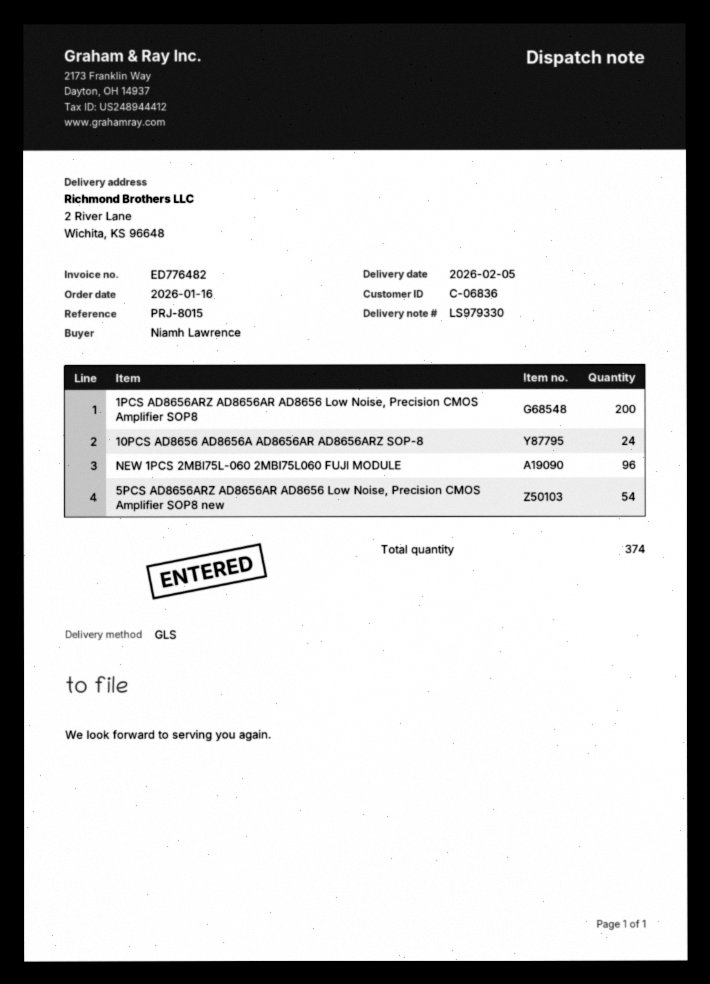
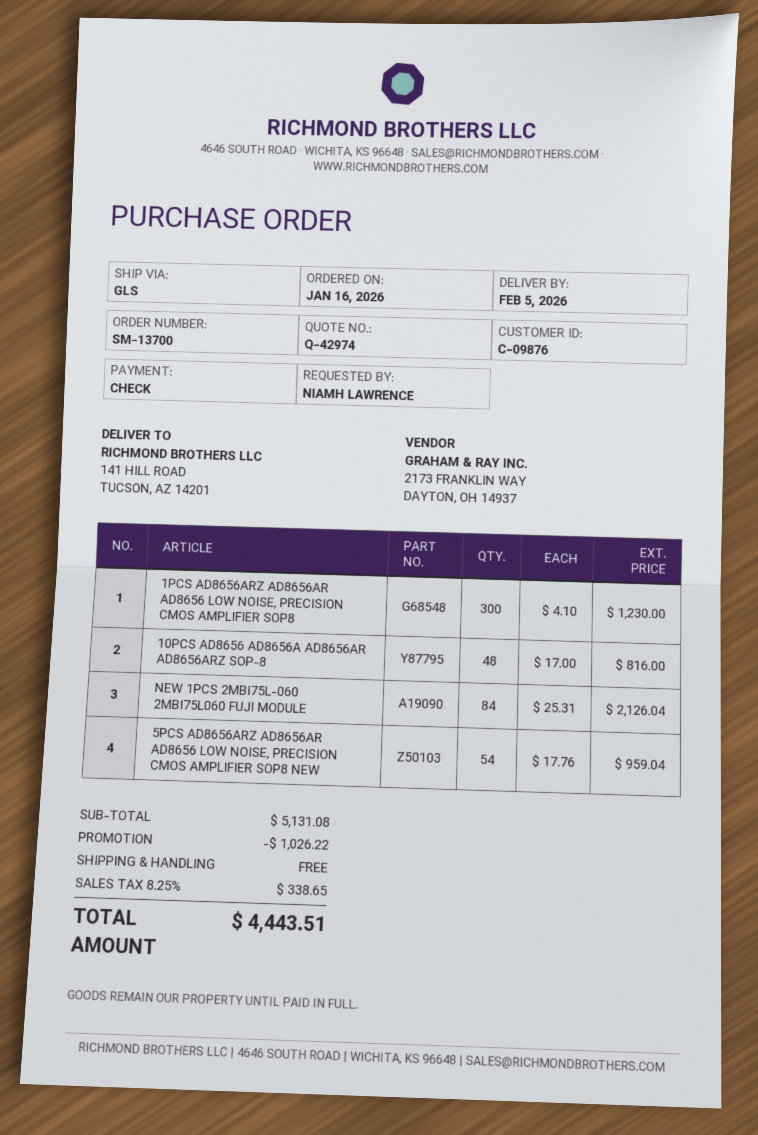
customer number: C-06836 -> C-09876
ship to: 2 River Lane, Wichita, KS 96648 -> 141 HILL ROAD, TUCSON, AZ 14201
1PCS AD8656ARZ AD8656AR AD8656 Low Noise, Precision CMOS Amplifier SOP8: 200 -> 300
10PCS AD8656 AD8656A AD8656AR AD8656ARZ SOP-8: 24 -> 48
NEW 1PCS 2MBI75L-060 2MBI75L060 FUJI MODULE: 96 -> 84

